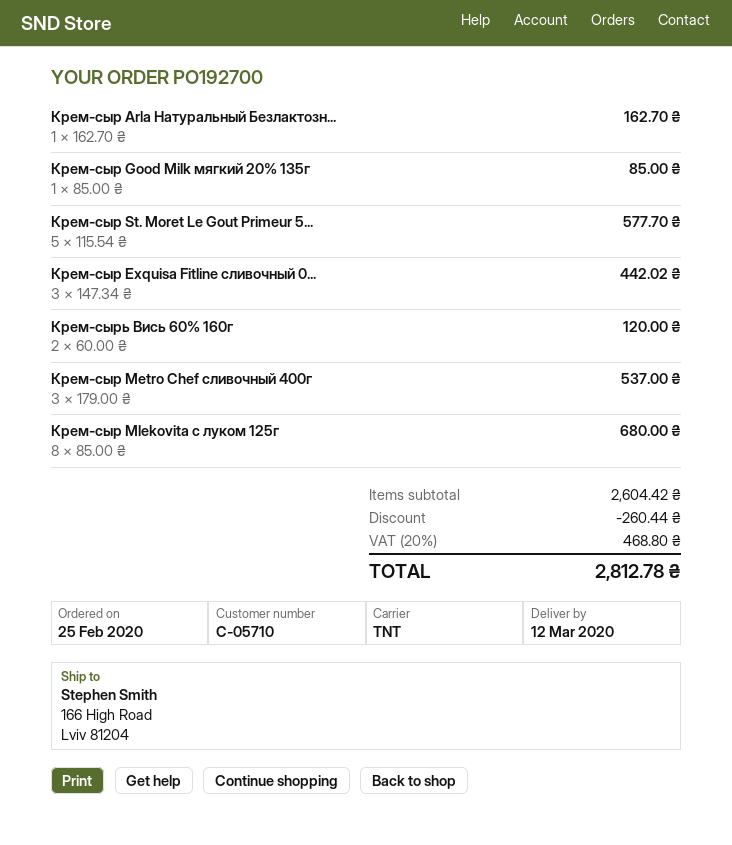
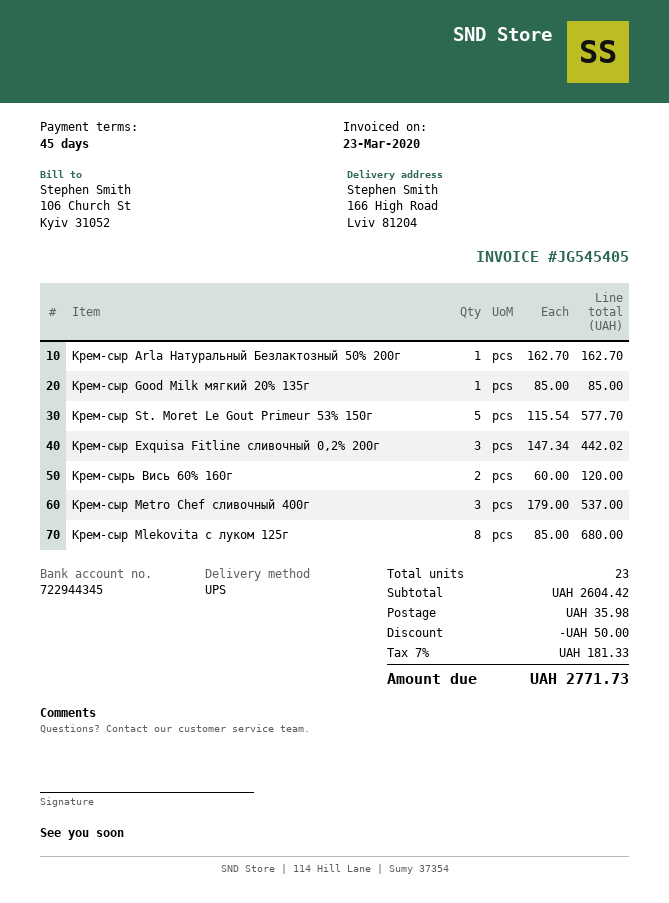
shipping method: TNT -> UPS
discount: 260.44 -> 50.00
shipping: none -> 35.98
tax: 20% = 468.80 -> 7% = 181.33
total: 2812.78 -> 2771.73

